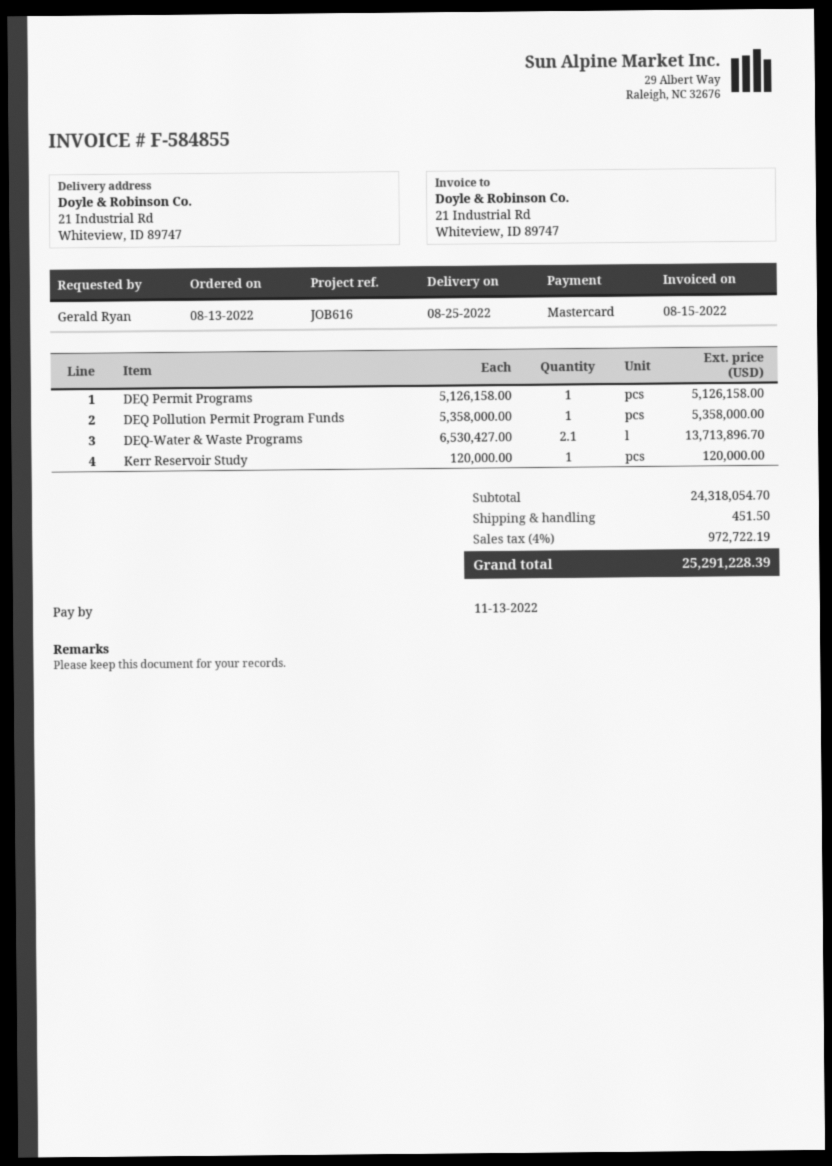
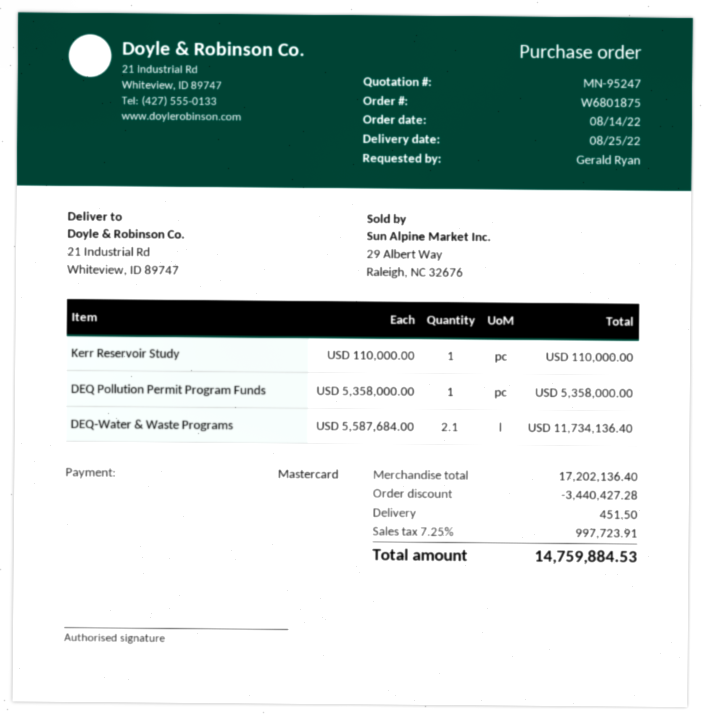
order date: 2022-08-13 -> 2022-08-14
DEQ Permit Programs: 1 x 5126158.00 = 5126158.00 -> none
DEQ-Water & Waste Programs: 2.1 x 6530427.00 = 13713896.70 -> 2.1 x 5587684.00 = 11734136.40
Kerr Reservoir Study: 1 x 120000.00 = 120000.00 -> 1 x 110000.00 = 110000.00
subtotal: 24318054.70 -> 17202136.40
discount: none -> 3440427.28
tax: 4% = 972722.19 -> 7.25% = 997723.91
total: 25291228.39 -> 14759884.53

